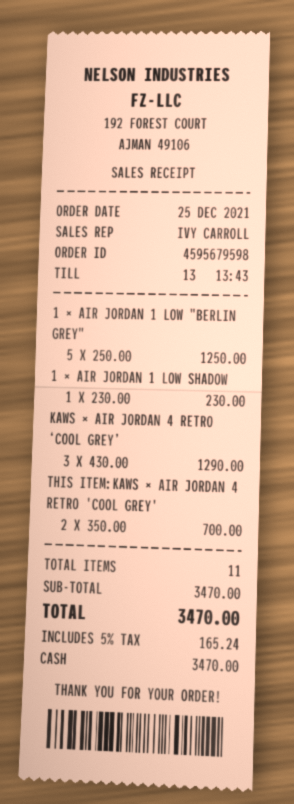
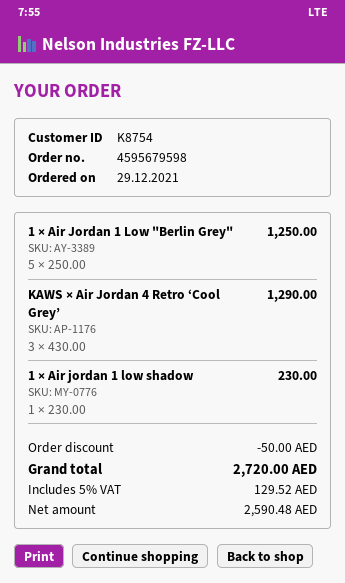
order date: 2021-12-25 -> 2021-12-29
THIS ITEM:KAWS × AIR JORDAN 4 RETRO 'COOL GREY': 2 x 350.00 = 700.00 -> none
discount: none -> 50.00
tax: 5% = 165.24 -> 5% = 129.52
total: 3470.00 -> 2720.00

